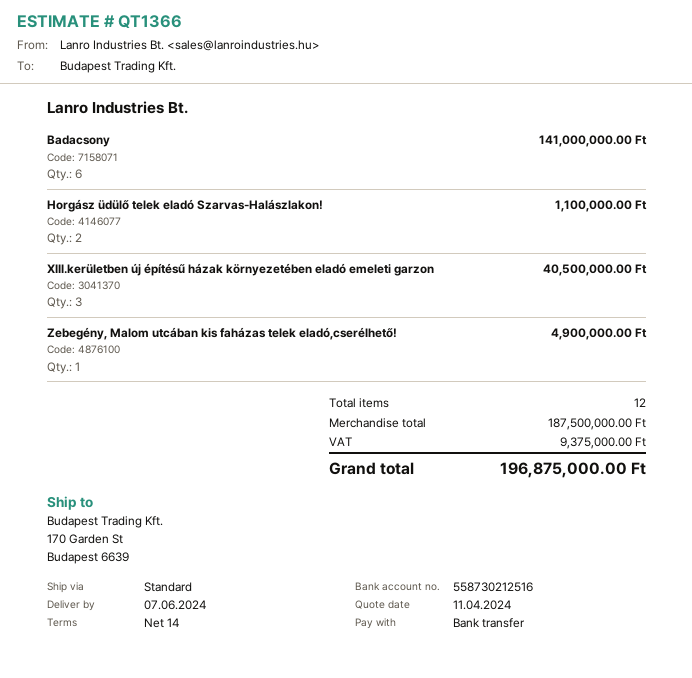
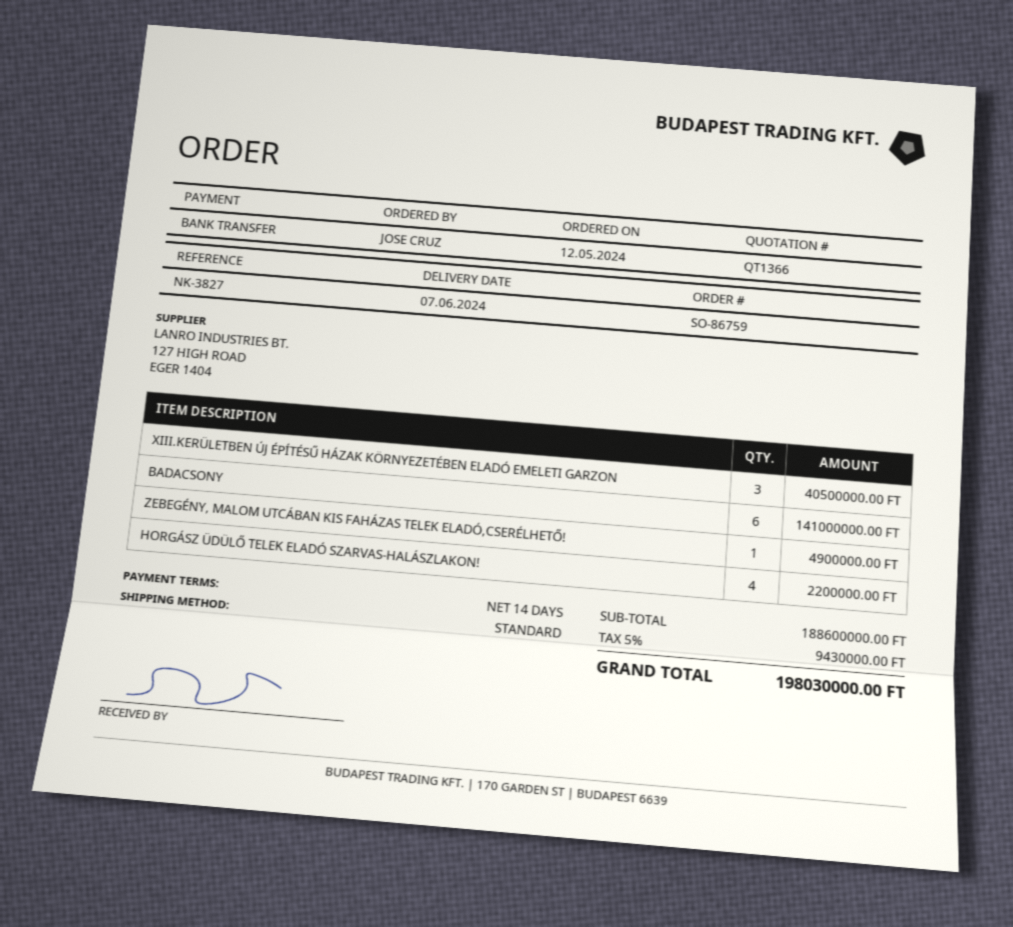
Horgász üdülő telek eladó Szarvas-Halászlakon!: 2 for 1100000.00 -> 4 for 2200000.00
subtotal: 187500000.00 -> 188600000.00
tax: 9375000.00 -> 9430000.00
total: 196875000.00 -> 198030000.00

